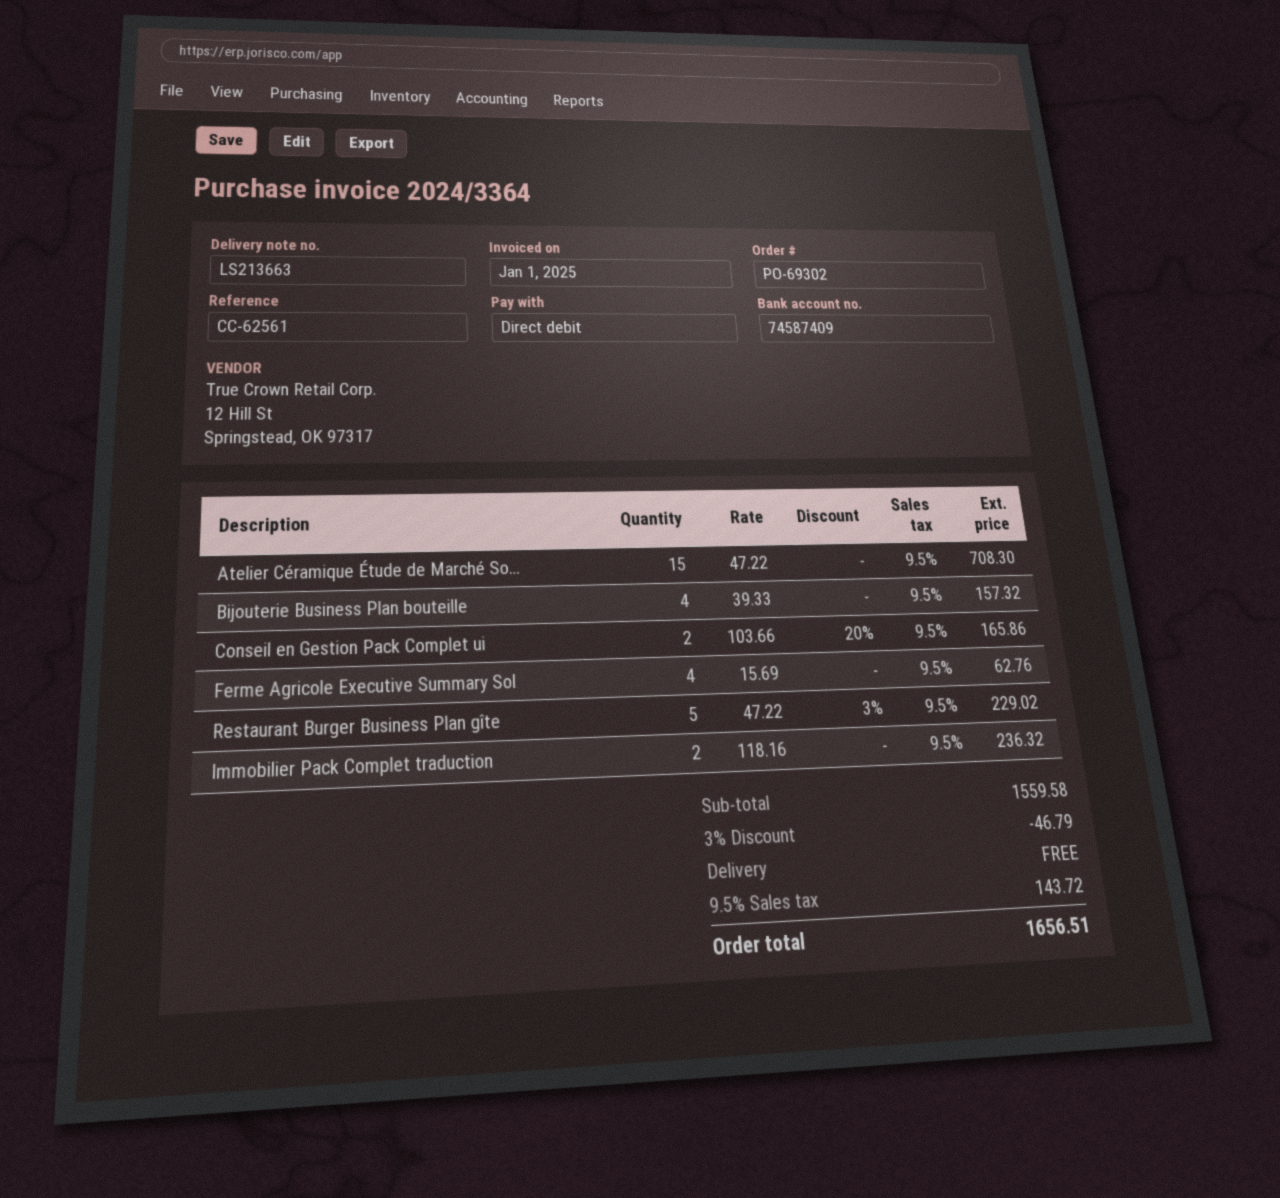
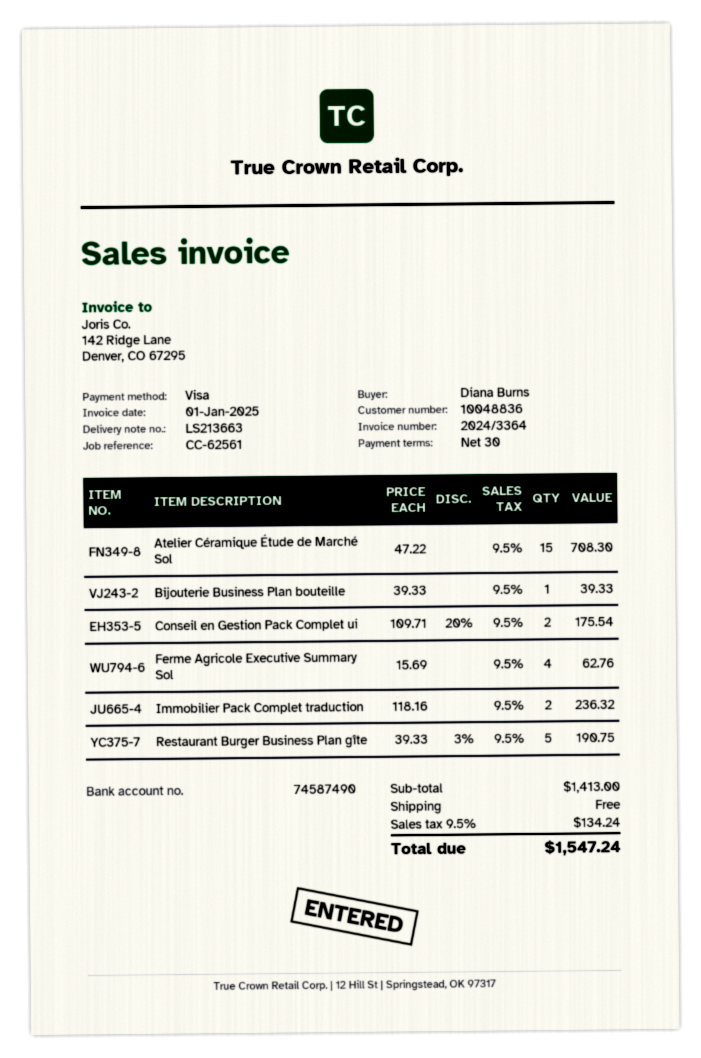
payment method: direct debit -> Visa
bank account: 74587409 -> 74587490
Bijouterie Business Plan bouteille: 4 x 39.33 = 157.32 -> 1 x 39.33 = 39.33
Conseil en Gestion Pack Complet ui: 2 x 103.66 - 20% = 165.86 -> 2 x 109.71 - 20% = 175.54
Restaurant Burger Business Plan gîte: 5 x 47.22 - 3% = 229.02 -> 5 x 39.33 - 3% = 190.75
subtotal: 1559.58 -> 1413.00
discount: 3% = 46.79 -> none
tax: 9.5% = 143.72 -> 9.5% = 134.24
total: 1656.51 -> 1547.24

